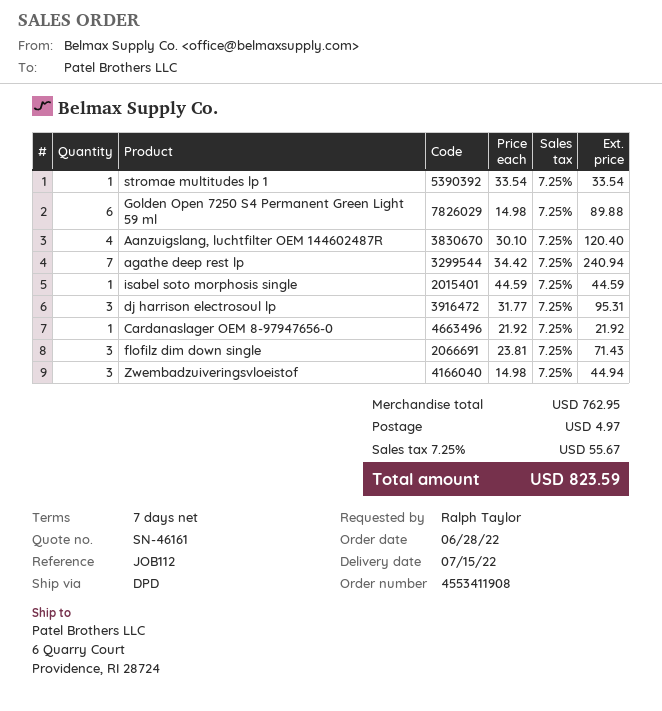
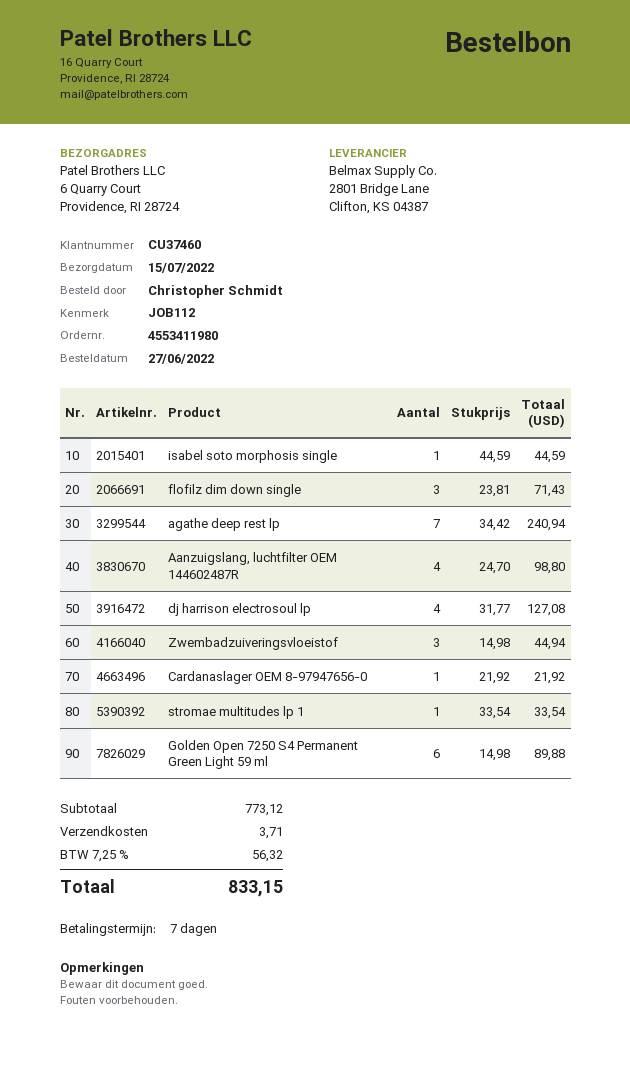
order number: 4553411908 -> 4553411980
order date: 2022-06-28 -> 2022-06-27
ordered by: Ralph Taylor -> Christopher Schmidt
Aanzuigslang, luchtfilter OEM 144602487R: 4 x 30.10 = 120.40 -> 4 x 24.70 = 98.80
dj harrison electrosoul lp: 3 x 31.77 = 95.31 -> 4 x 31.77 = 127.08
subtotal: 762.95 -> 773.12
shipping: 4.97 -> 3.71
tax: 7.25% = 55.67 -> 7.25% = 56.32
total: 823.59 -> 833.15

